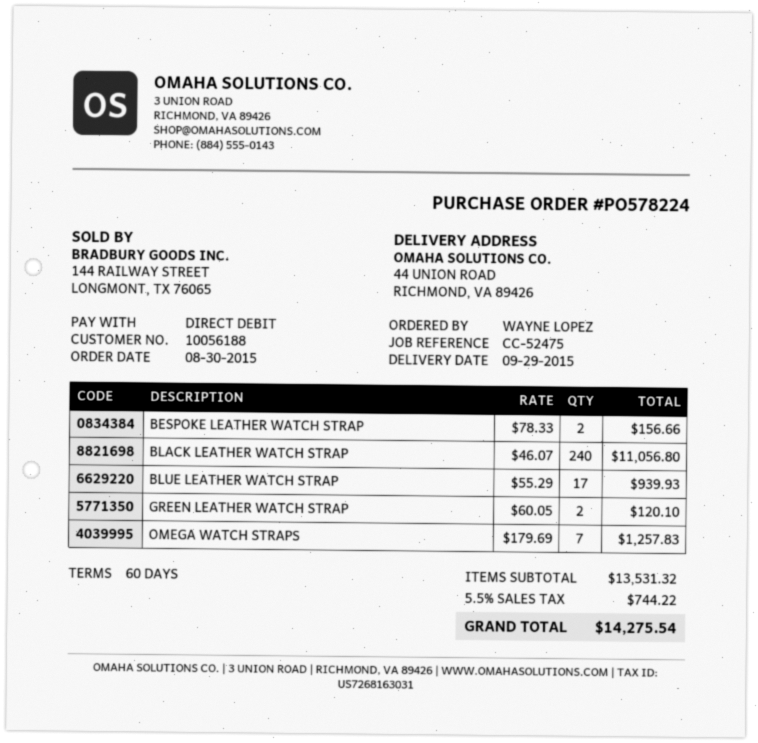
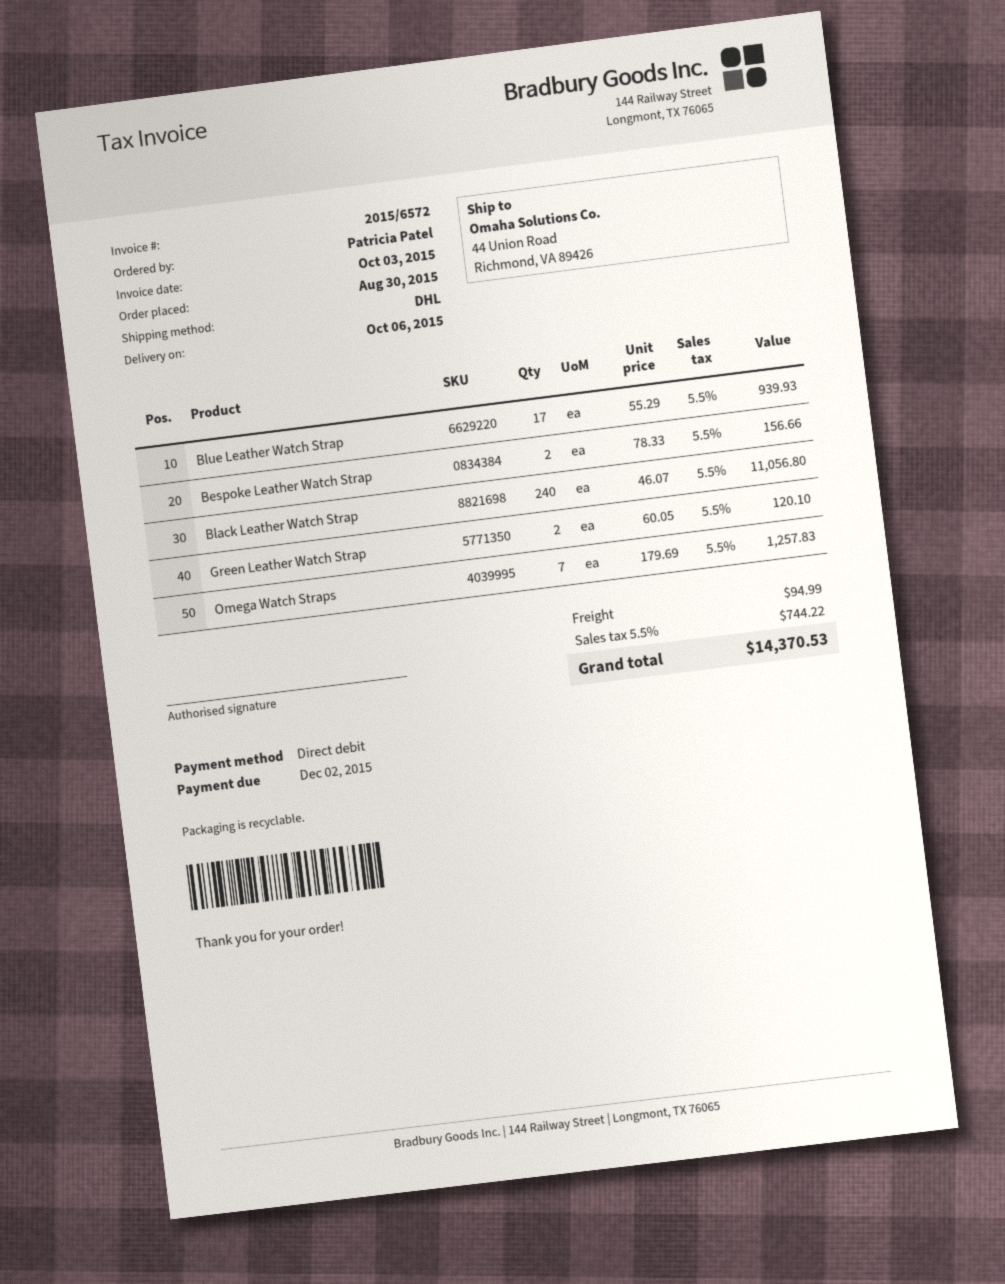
delivery date: 2015-09-29 -> 2015-10-06
ordered by: WAYNE LOPEZ -> Patricia Patel
shipping: none -> 94.99
total: 14275.54 -> 14370.53

